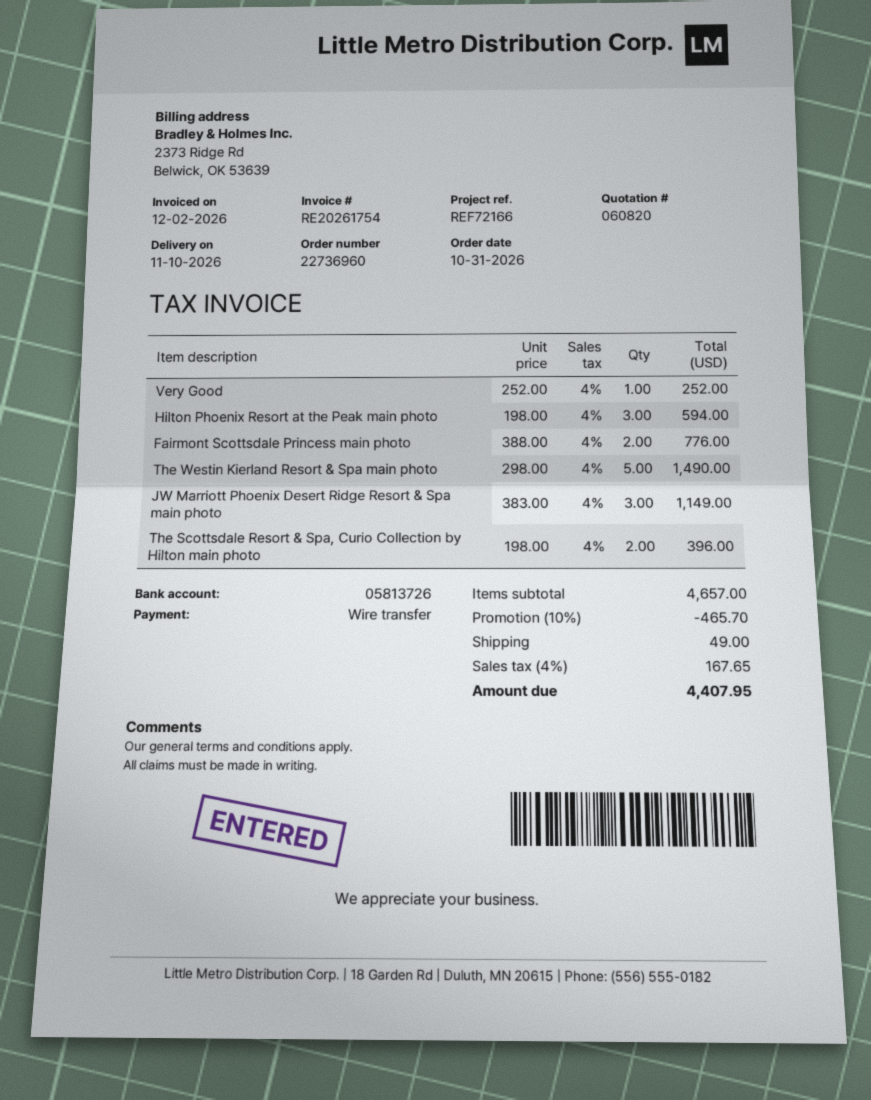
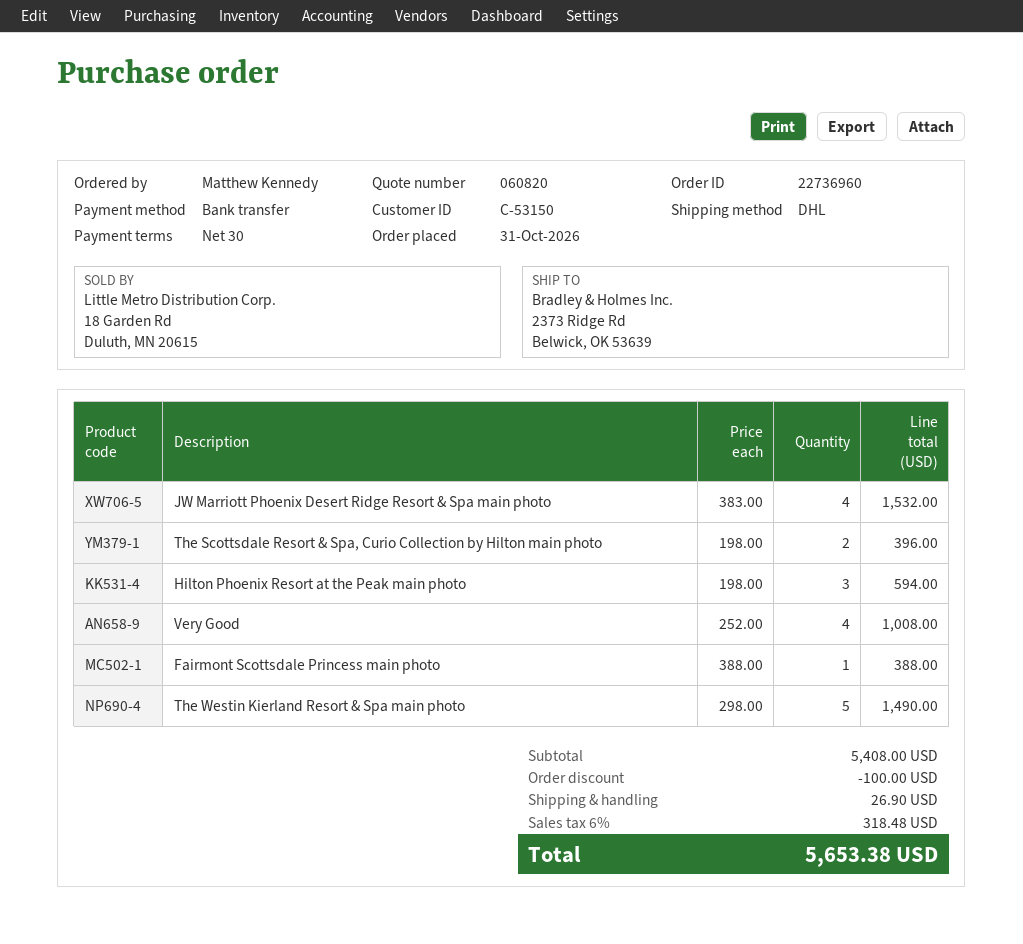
Very Good: 1 x 252.00 = 252.00 -> 4 x 252.00 = 1008.00
Fairmont Scottsdale Princess main photo: 2 x 388.00 = 776.00 -> 1 x 388.00 = 388.00
JW Marriott Phoenix Desert Ridge Resort & Spa main photo: 3 x 383.00 = 1149.00 -> 4 x 383.00 = 1532.00
subtotal: 4657.00 -> 5408.00
discount: 465.70 -> 100.00
shipping: 49.00 -> 26.90
tax: 4% = 167.65 -> 6% = 318.48
total: 4407.95 -> 5653.38

